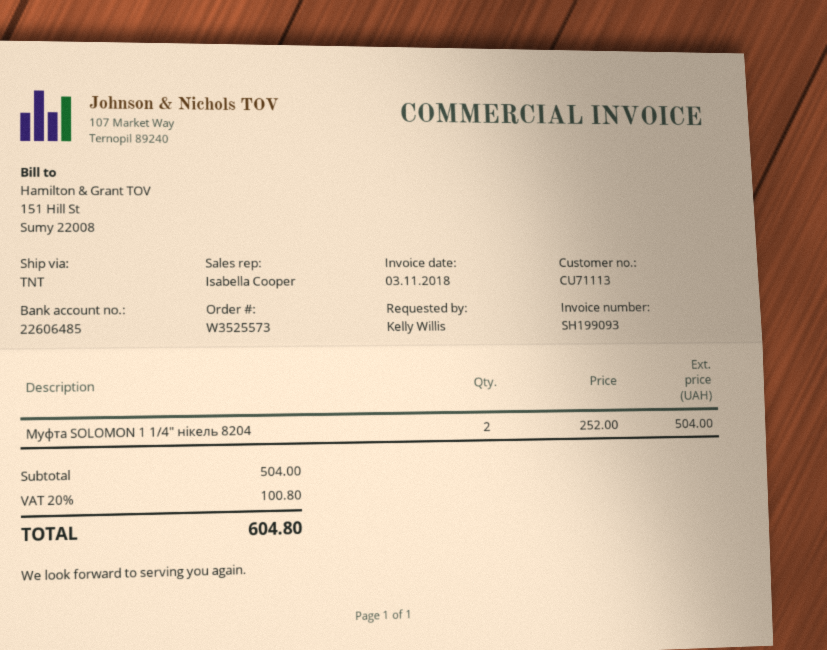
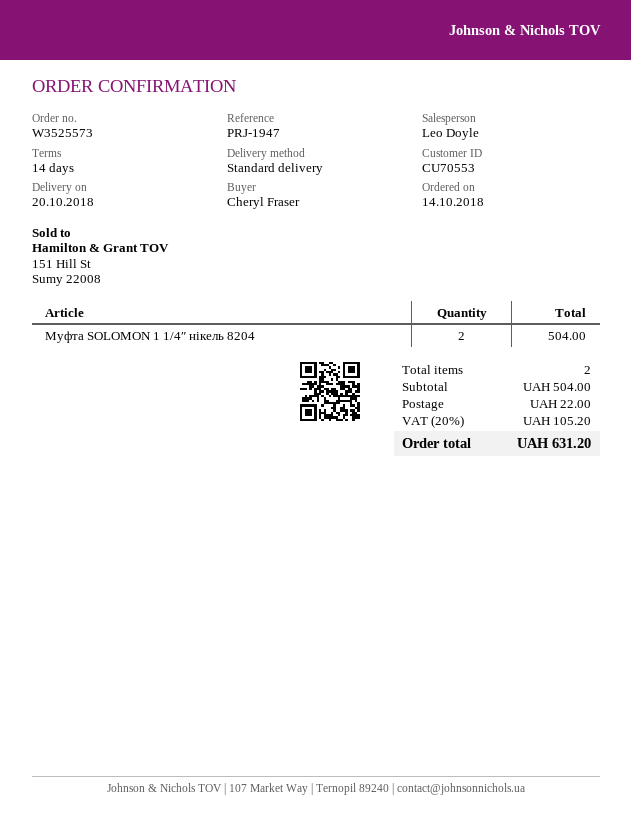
customer number: CU71113 -> CU70553
ordered by: Kelly Willis -> Cheryl Fraser
sales rep: Isabella Cooper -> Leo Doyle
shipping method: TNT -> standard
shipping: none -> 22.00
tax: 20% = 100.80 -> 20% = 105.20
total: 604.80 -> 631.20

